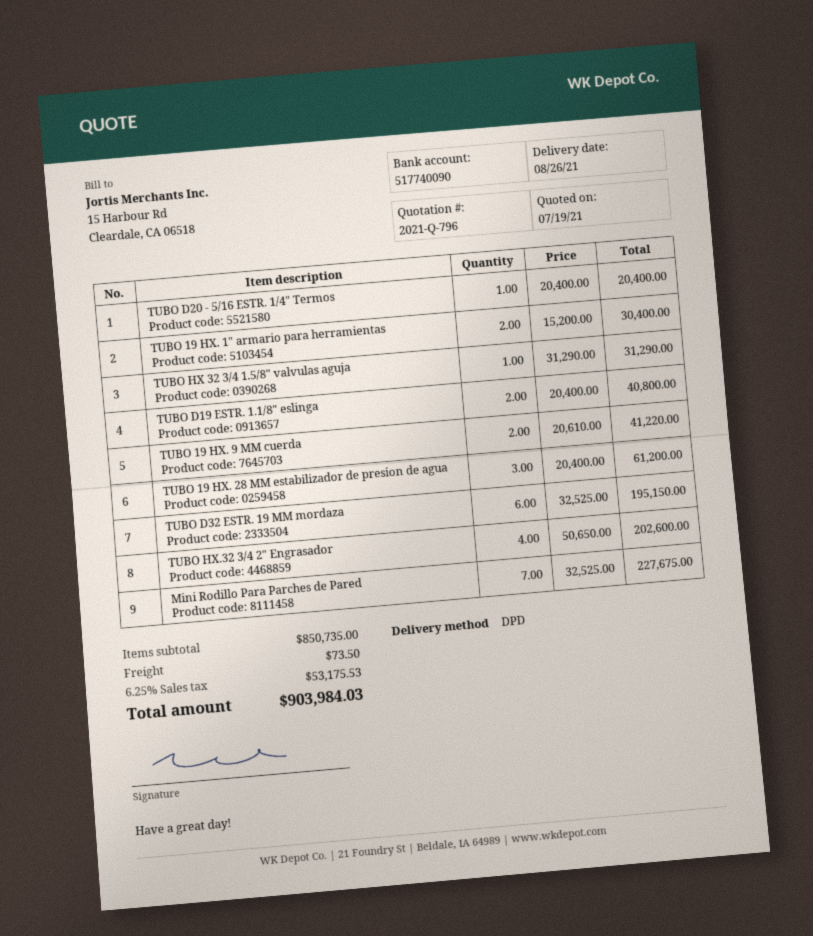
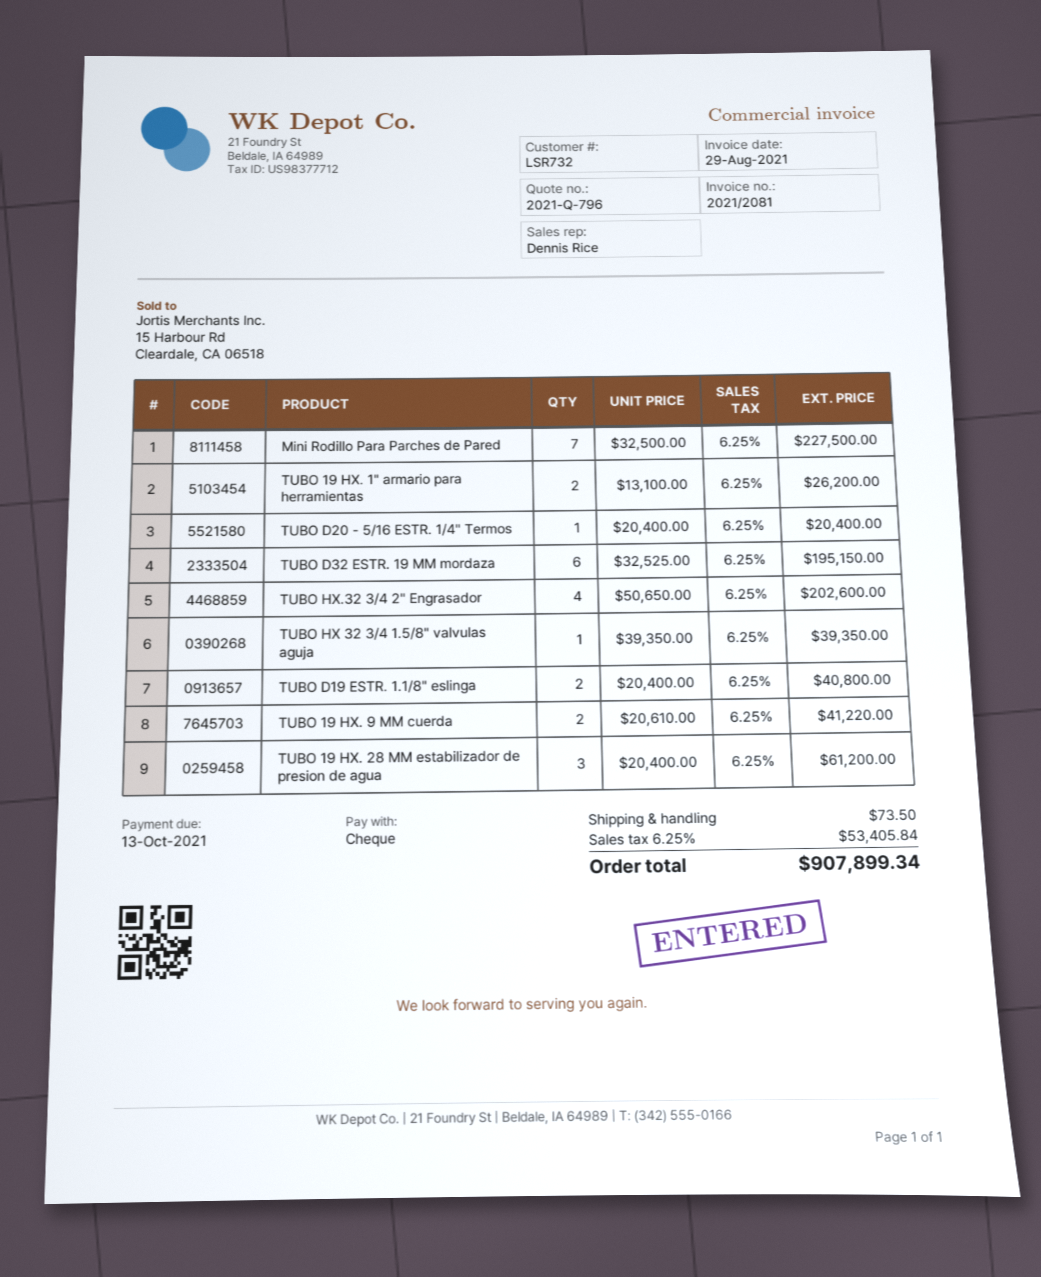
TUBO 19 HX. 1" armario para herramientas: 2 x 15200.00 = 30400.00 -> 2 x 13100.00 = 26200.00
TUBO HX 32 3/4 1.5/8" valvulas aguja: 1 x 31290.00 = 31290.00 -> 1 x 39350.00 = 39350.00
Mini Rodillo Para Parches de Pared: 7 x 32525.00 = 227675.00 -> 7 x 32500.00 = 227500.00
tax: 6.25% = 53175.53 -> 6.25% = 53405.84
total: 903984.03 -> 907899.34

